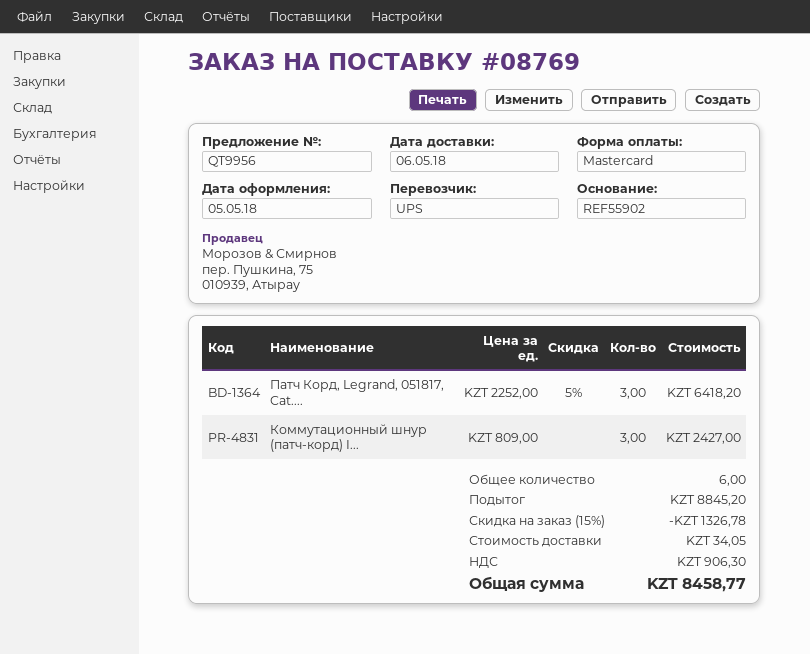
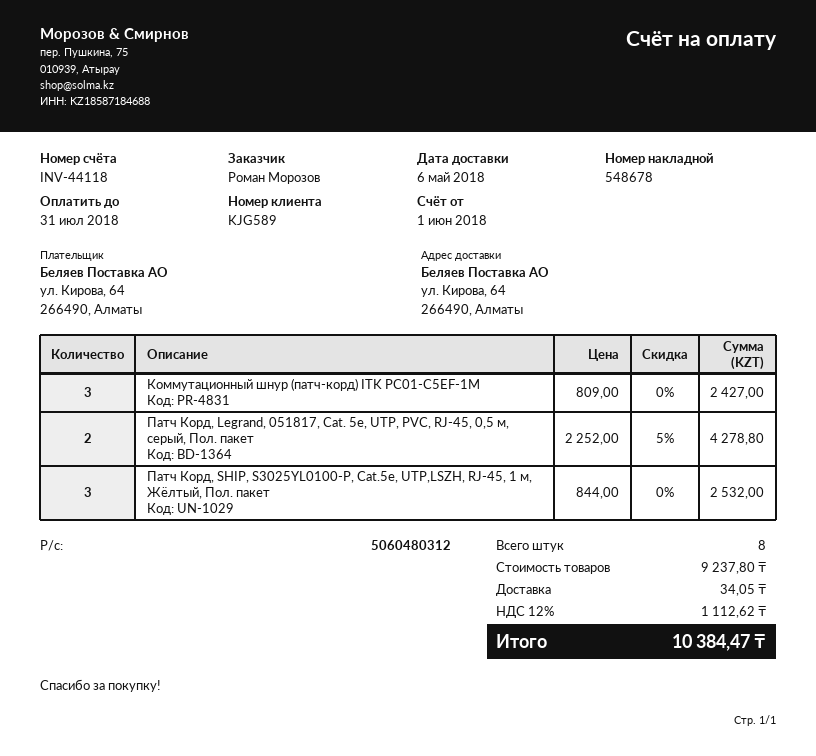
Патч Корд, Legrand, 051817, Cat....: 3 x 2252.00 - 5% = 6418.20 -> 2 x 2252.00 - 5% = 4278.80
Патч Корд, SHIP, S3025YL0100-P, Cat.5e, UTP,LSZH, RJ-45, 1 м, Жёлтый, Пол. пакет: none -> 3 x 844.00 = 2532.00
total quantity: 6 -> 8
subtotal: 8845.20 -> 9237.80
discount: 15% = 1326.78 -> none
tax: 906.30 -> 1112.62
total: 8458.77 -> 10384.47

